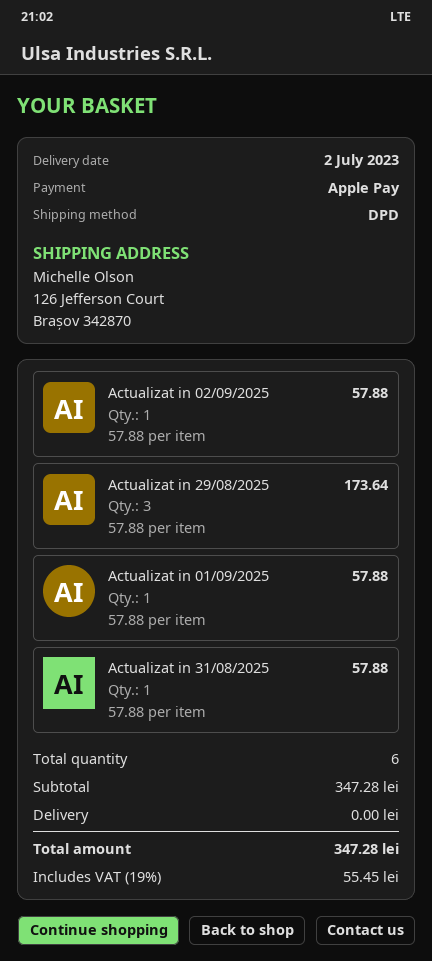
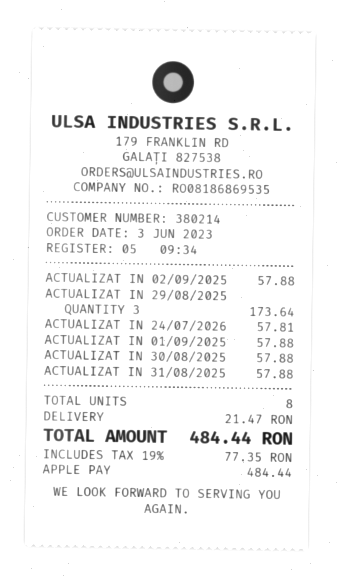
ACTUALIZAT IN 24/07/2026: none -> 1 for 57.81
ACTUALIZAT IN 30/08/2025: none -> 1 for 57.88
total quantity: 6 -> 8
shipping: 0.00 -> 21.47
tax: 19% = 55.45 -> 19% = 77.35
total: 347.28 -> 484.44

